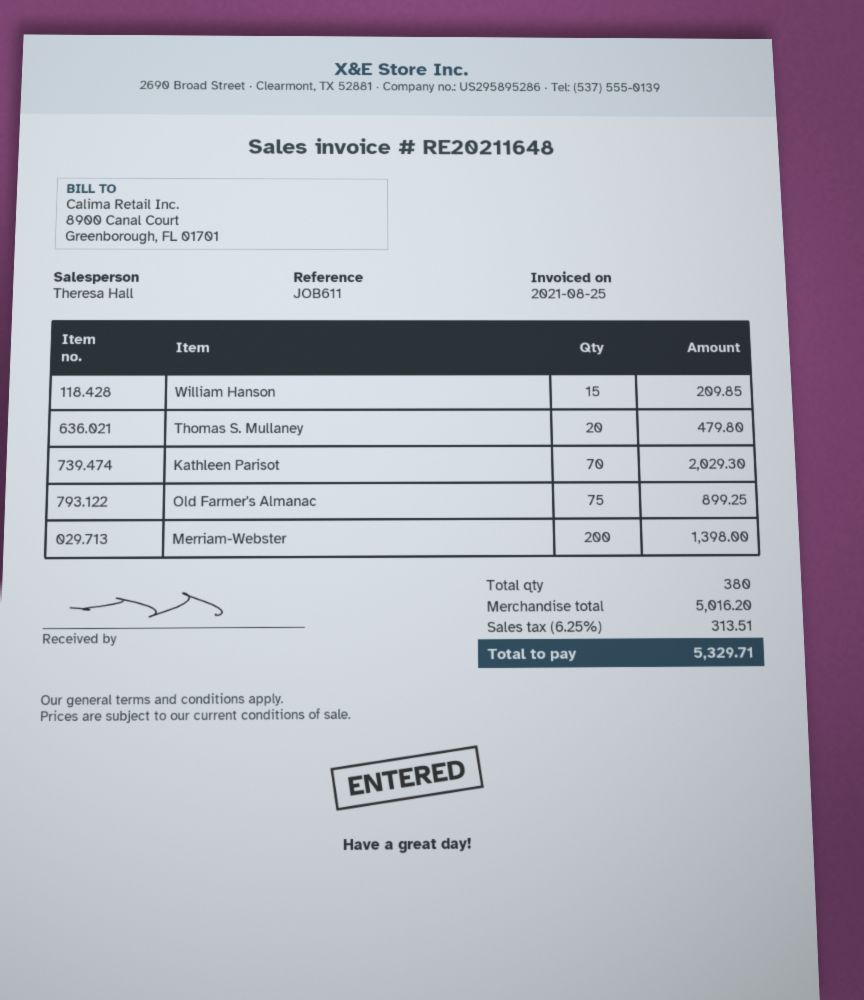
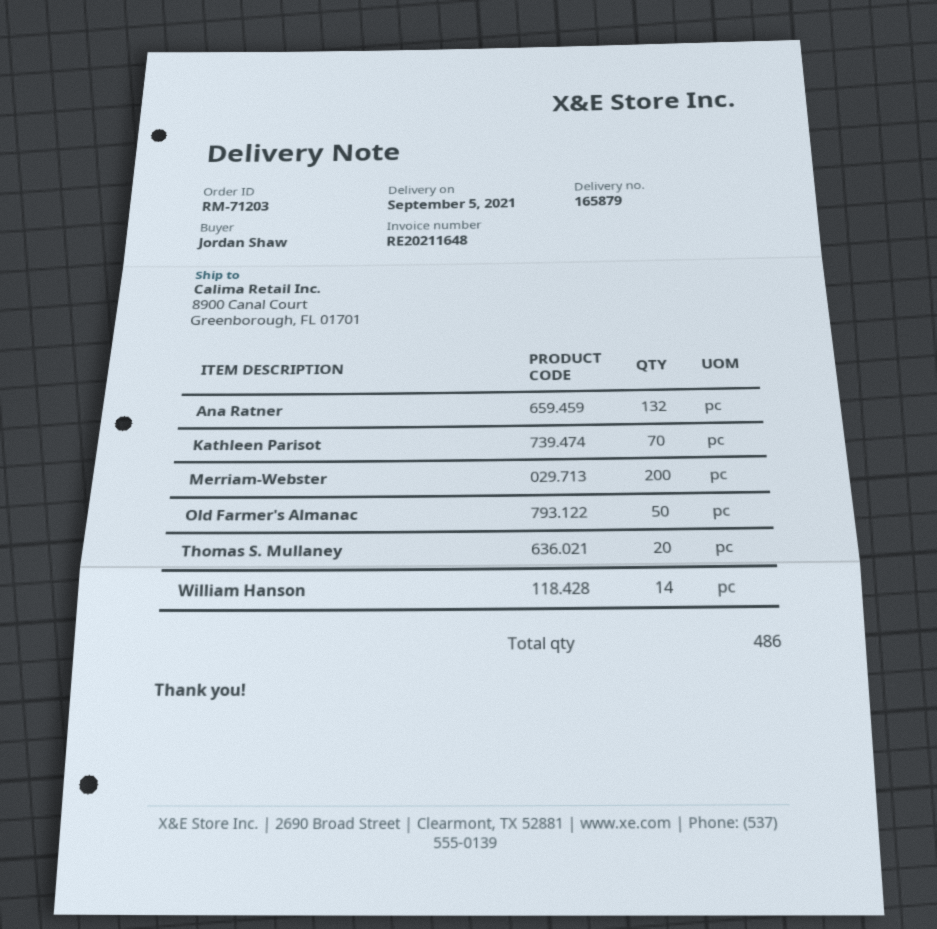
William Hanson: 15 -> 14
Old Farmer's Almanac: 75 -> 50
Ana Ratner: none -> 132
total quantity: 380 -> 486

